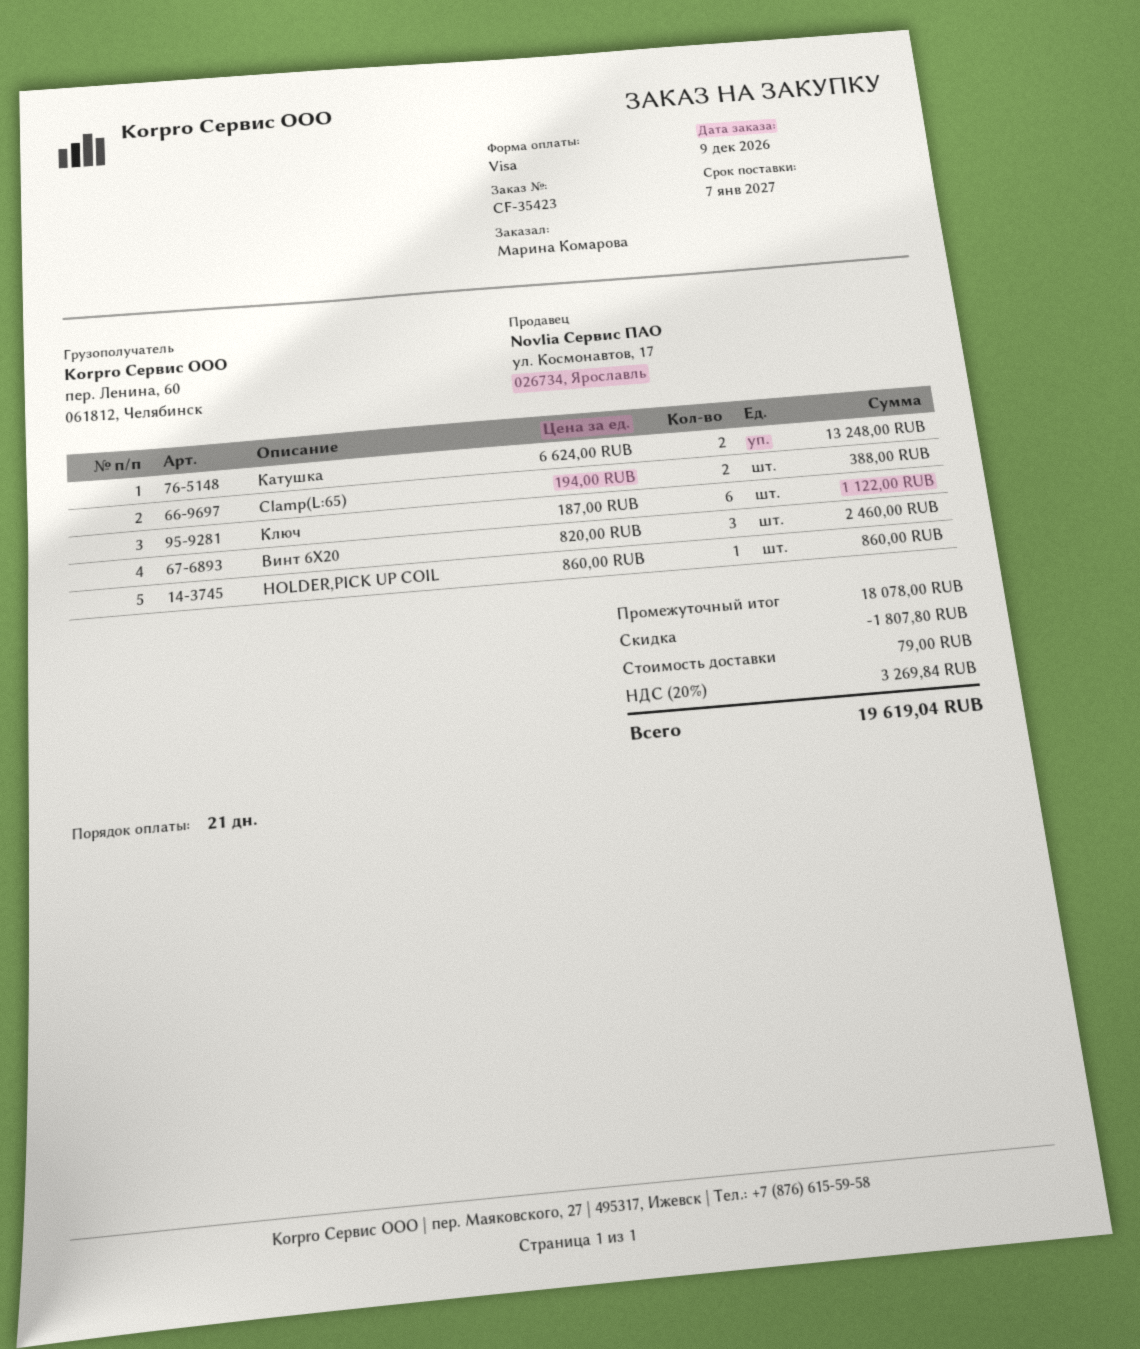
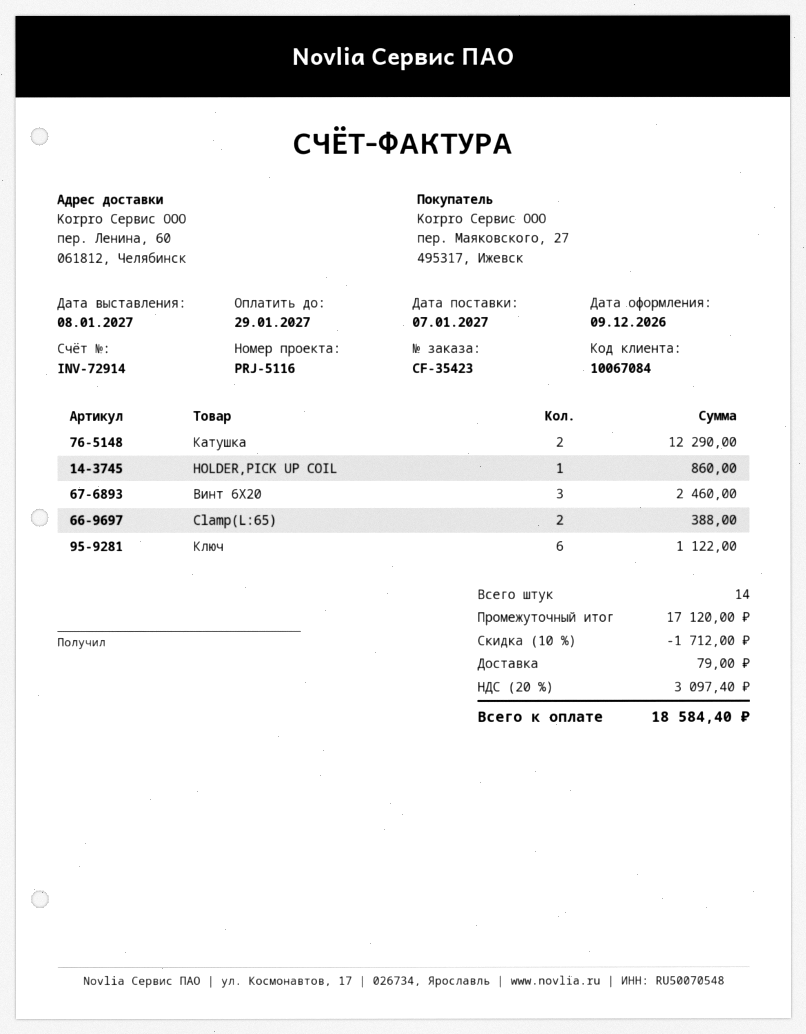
Катушка: 2 for 13248.00 -> 2 for 12290.00
subtotal: 18078.00 -> 17120.00
discount: 1807.80 -> 1712.00
tax: 20% = 3269.84 -> 20% = 3097.40
total: 19619.04 -> 18584.40

